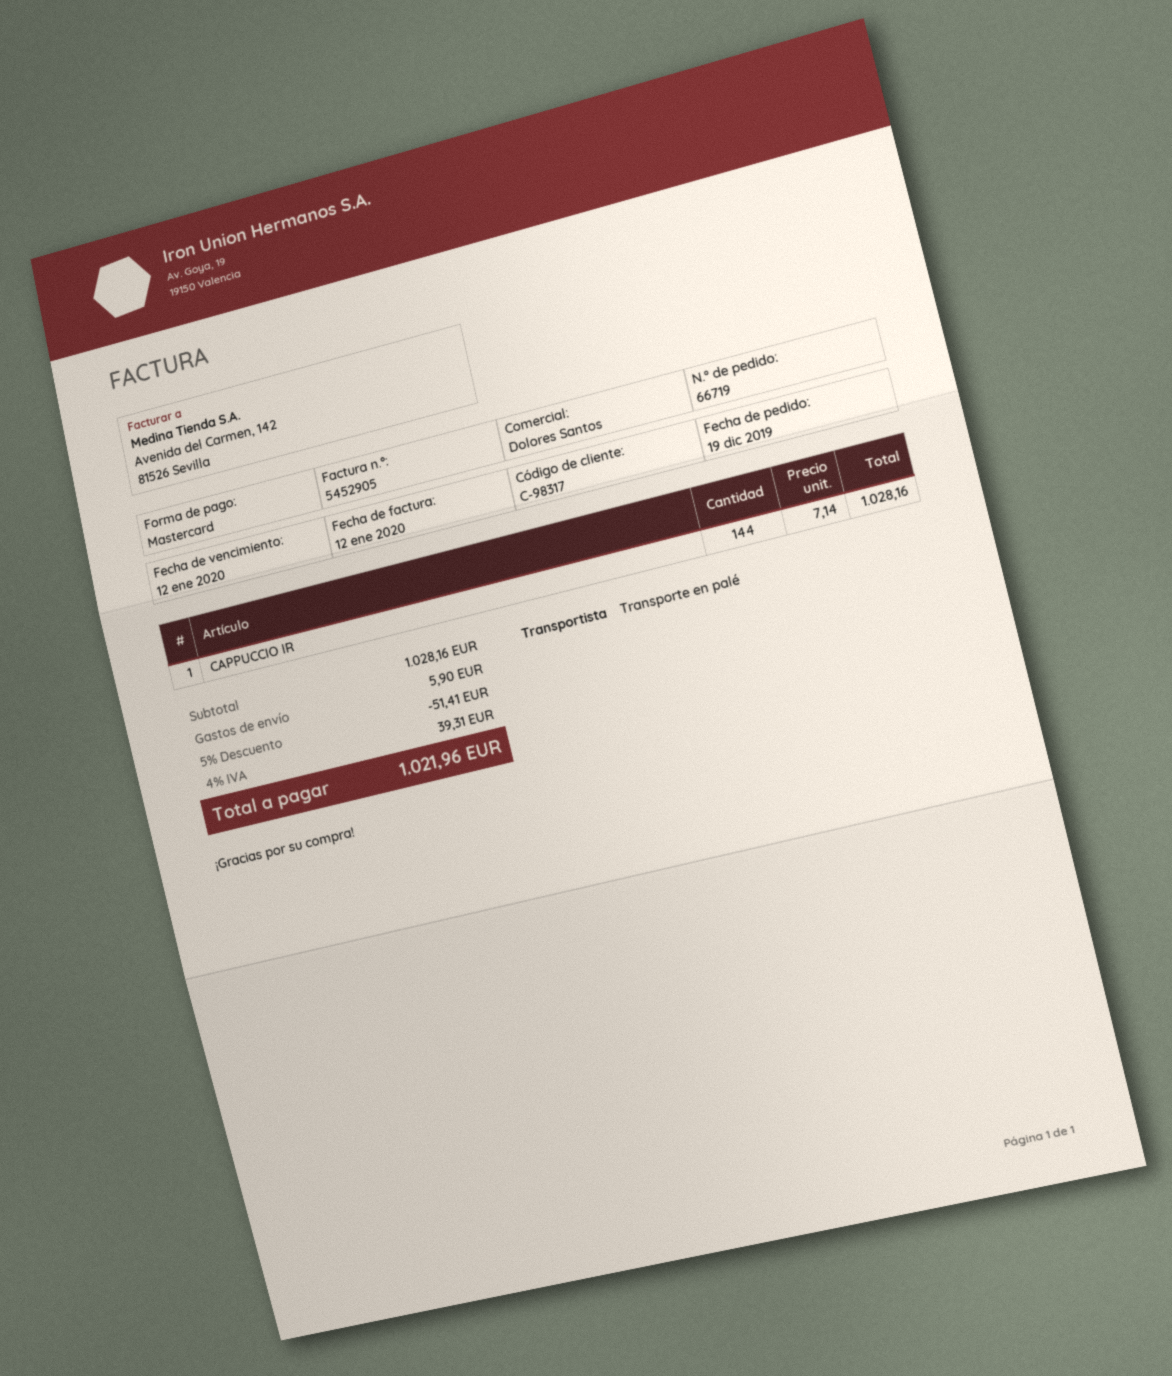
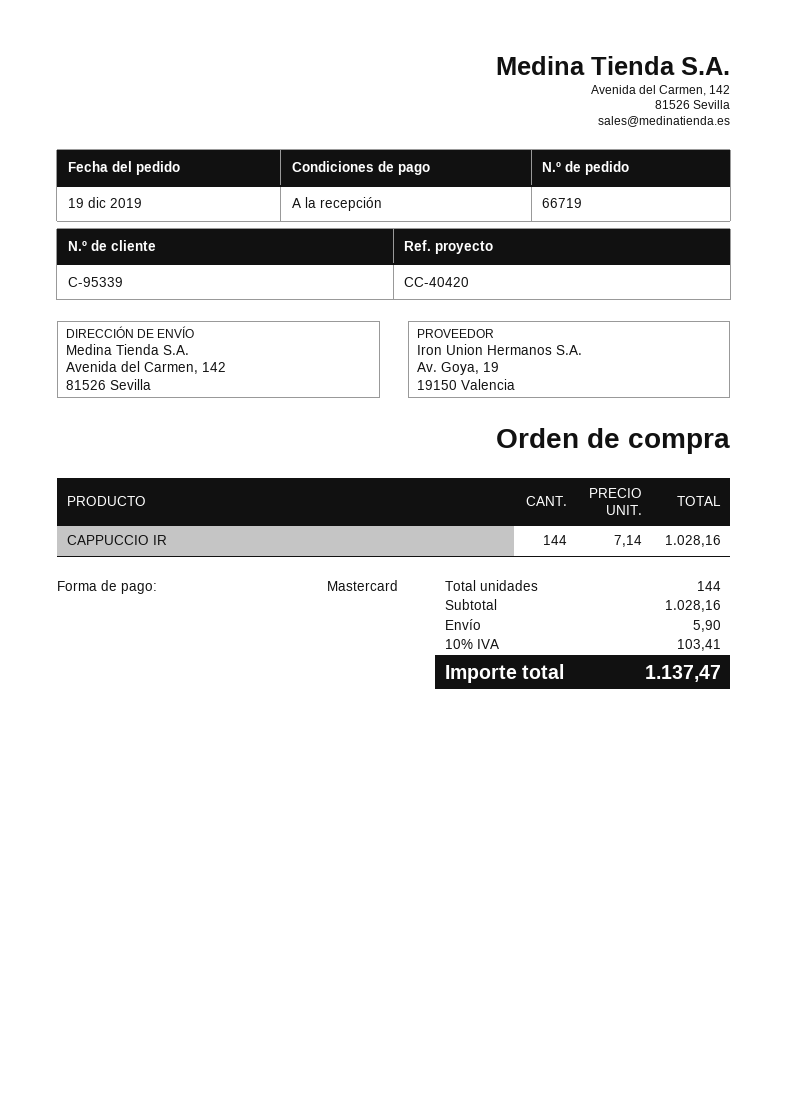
customer number: C-98317 -> C-95339
discount: 5% = 51.41 -> none
tax: 4% = 39.31 -> 10% = 103.41
total: 1021.96 -> 1137.47

